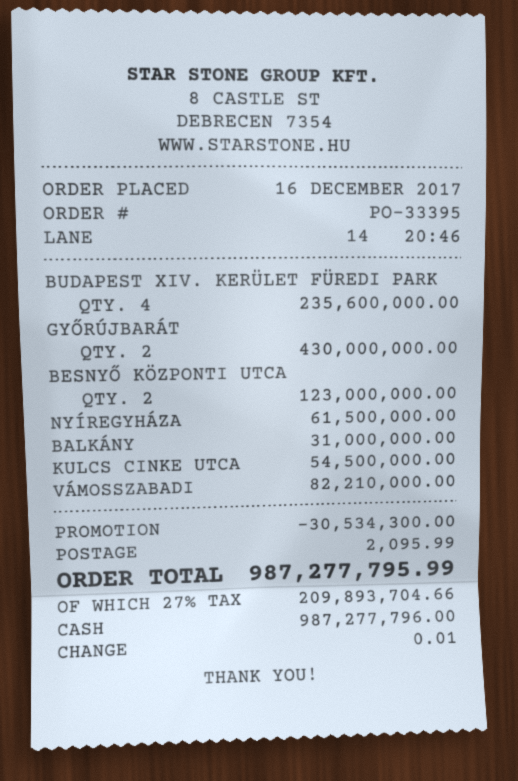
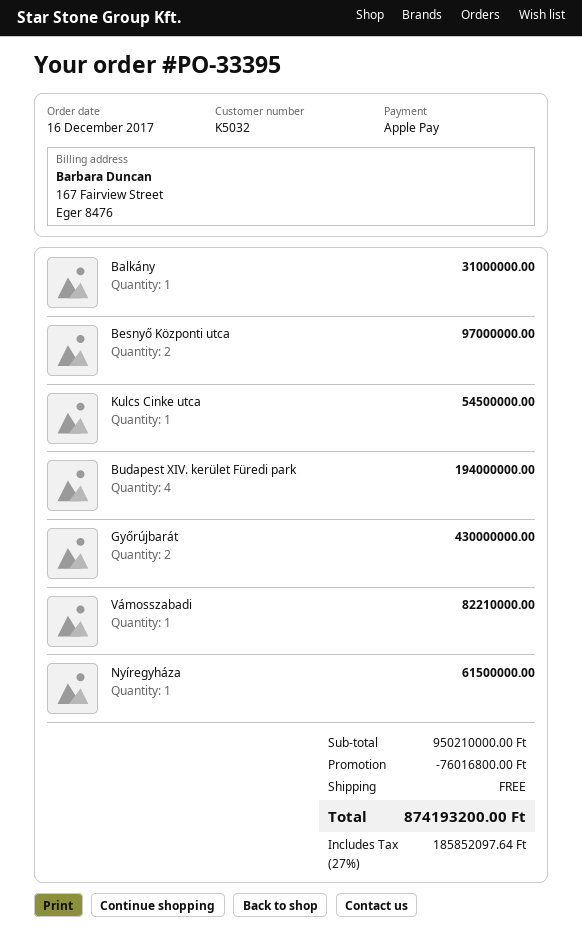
payment method: cash -> Apple Pay
BUDAPEST XIV. KERÜLET FÜREDI PARK: 4 for 235600000.00 -> 4 for 194000000.00
BESNYŐ KÖZPONTI UTCA: 2 for 123000000.00 -> 2 for 97000000.00
discount: 30534300.00 -> 76016800.00
shipping: 2095.99 -> 0.00
tax: 27% = 209893704.66 -> 27% = 185852097.64
total: 987277795.99 -> 874193200.00

